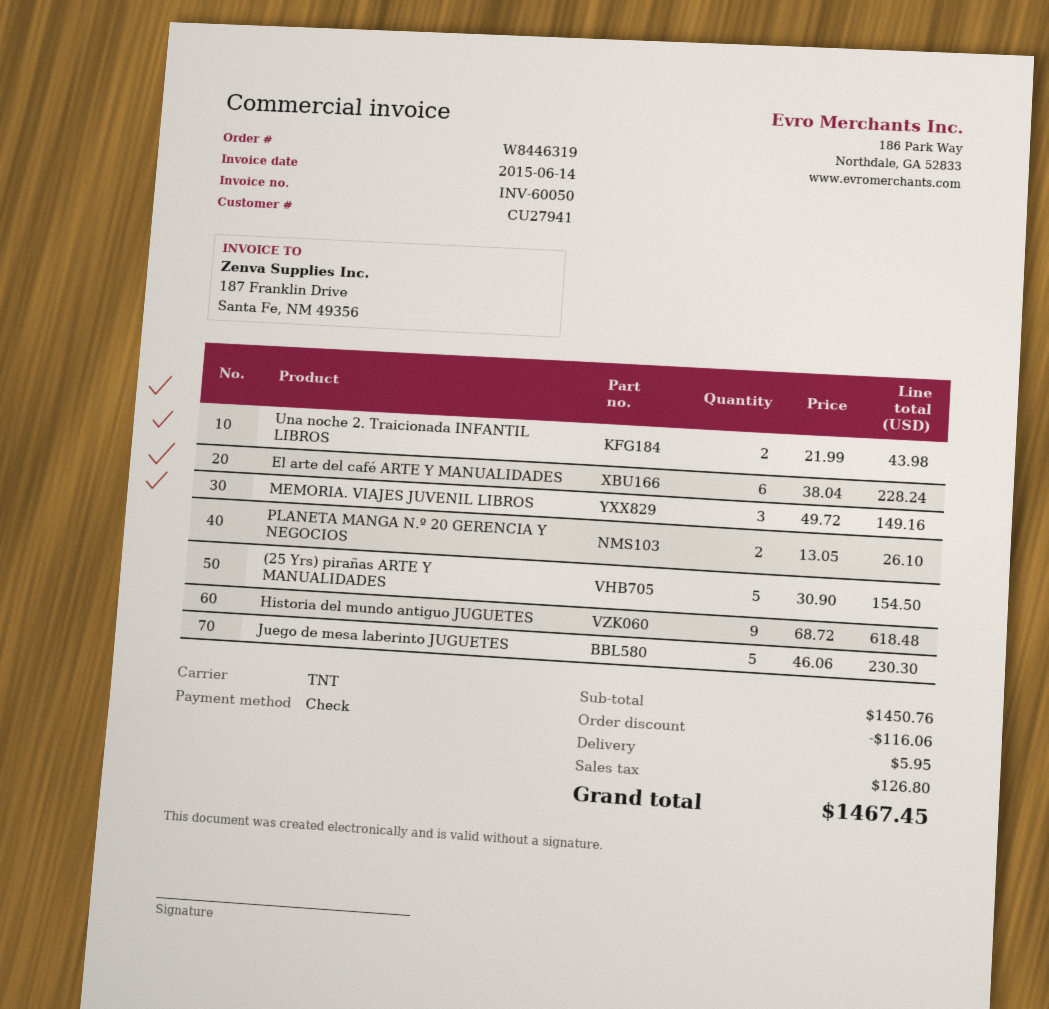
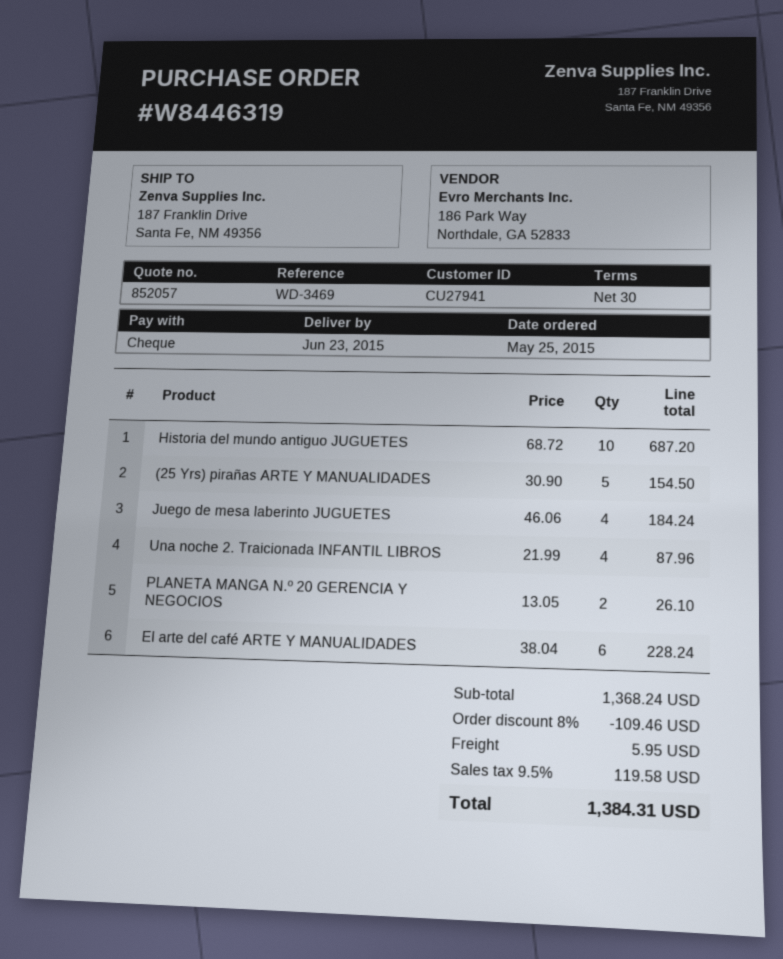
Una noche 2. Traicionada INFANTIL LIBROS: 2 x 21.99 = 43.98 -> 4 x 21.99 = 87.96
MEMORIA. VIAJES JUVENIL LIBROS: 3 x 49.72 = 149.16 -> none
Historia del mundo antiguo JUGUETES: 9 x 68.72 = 618.48 -> 10 x 68.72 = 687.20
Juego de mesa laberinto JUGUETES: 5 x 46.06 = 230.30 -> 4 x 46.06 = 184.24
subtotal: 1450.76 -> 1368.24
discount: 116.06 -> 109.46
tax: 126.80 -> 119.58
total: 1467.45 -> 1384.31

